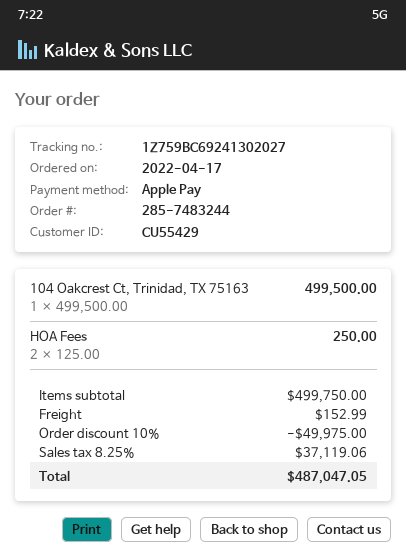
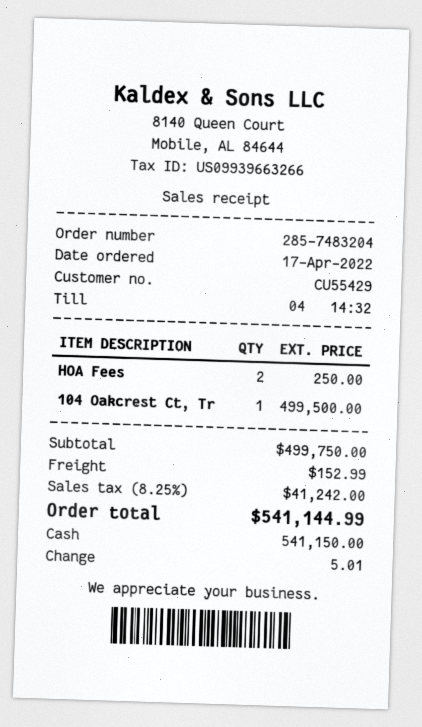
order number: 285-7483244 -> 285-7483204
payment method: Apple Pay -> cash
discount: 10% = 49975.00 -> none
tax: 8.25% = 37119.06 -> 8.25% = 41242.00
total: 487047.05 -> 541144.99

